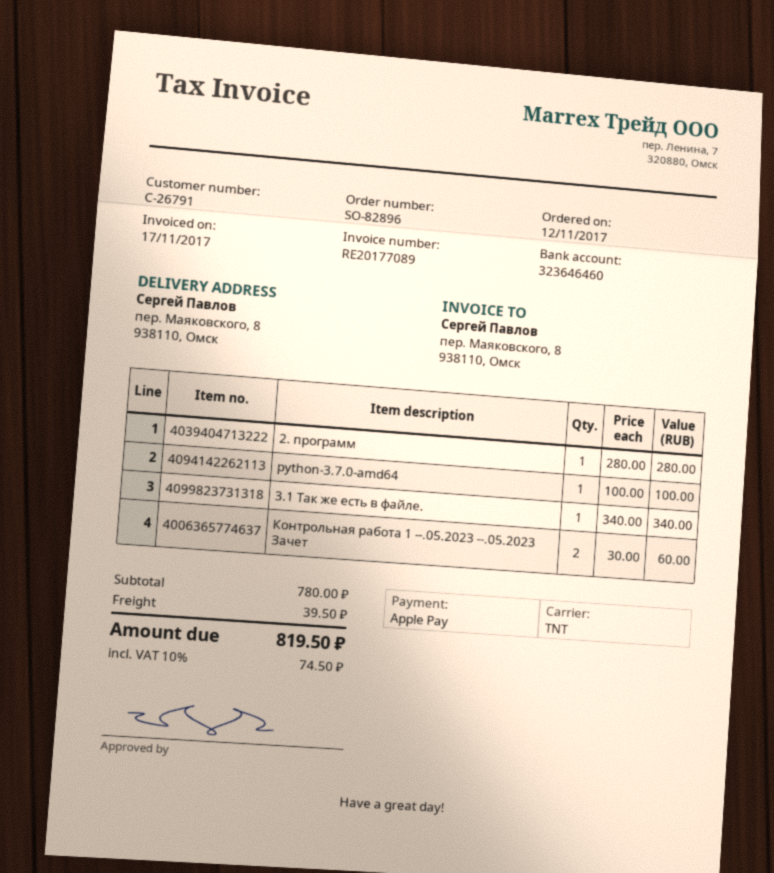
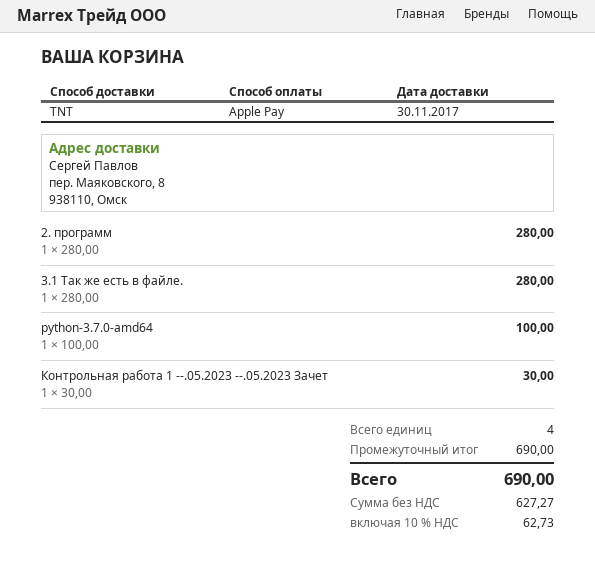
3.1 Так же есть в файле.: 1 x 340.00 = 340.00 -> 1 x 280.00 = 280.00
Контрольная работа 1 --.05.2023 --.05.2023 Зачет: 2 x 30.00 = 60.00 -> 1 x 30.00 = 30.00
subtotal: 780.00 -> 690.00
shipping: 39.50 -> none
tax: 10% = 74.50 -> 10% = 62.73
total: 819.50 -> 690.00

